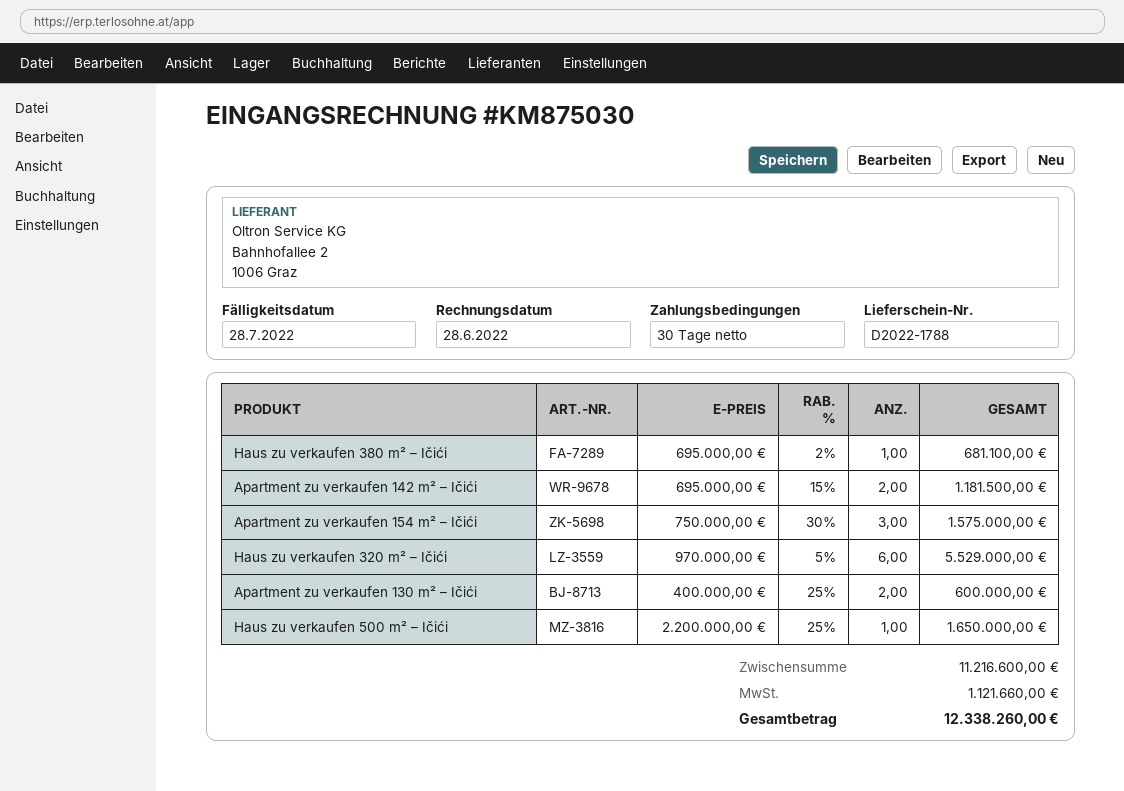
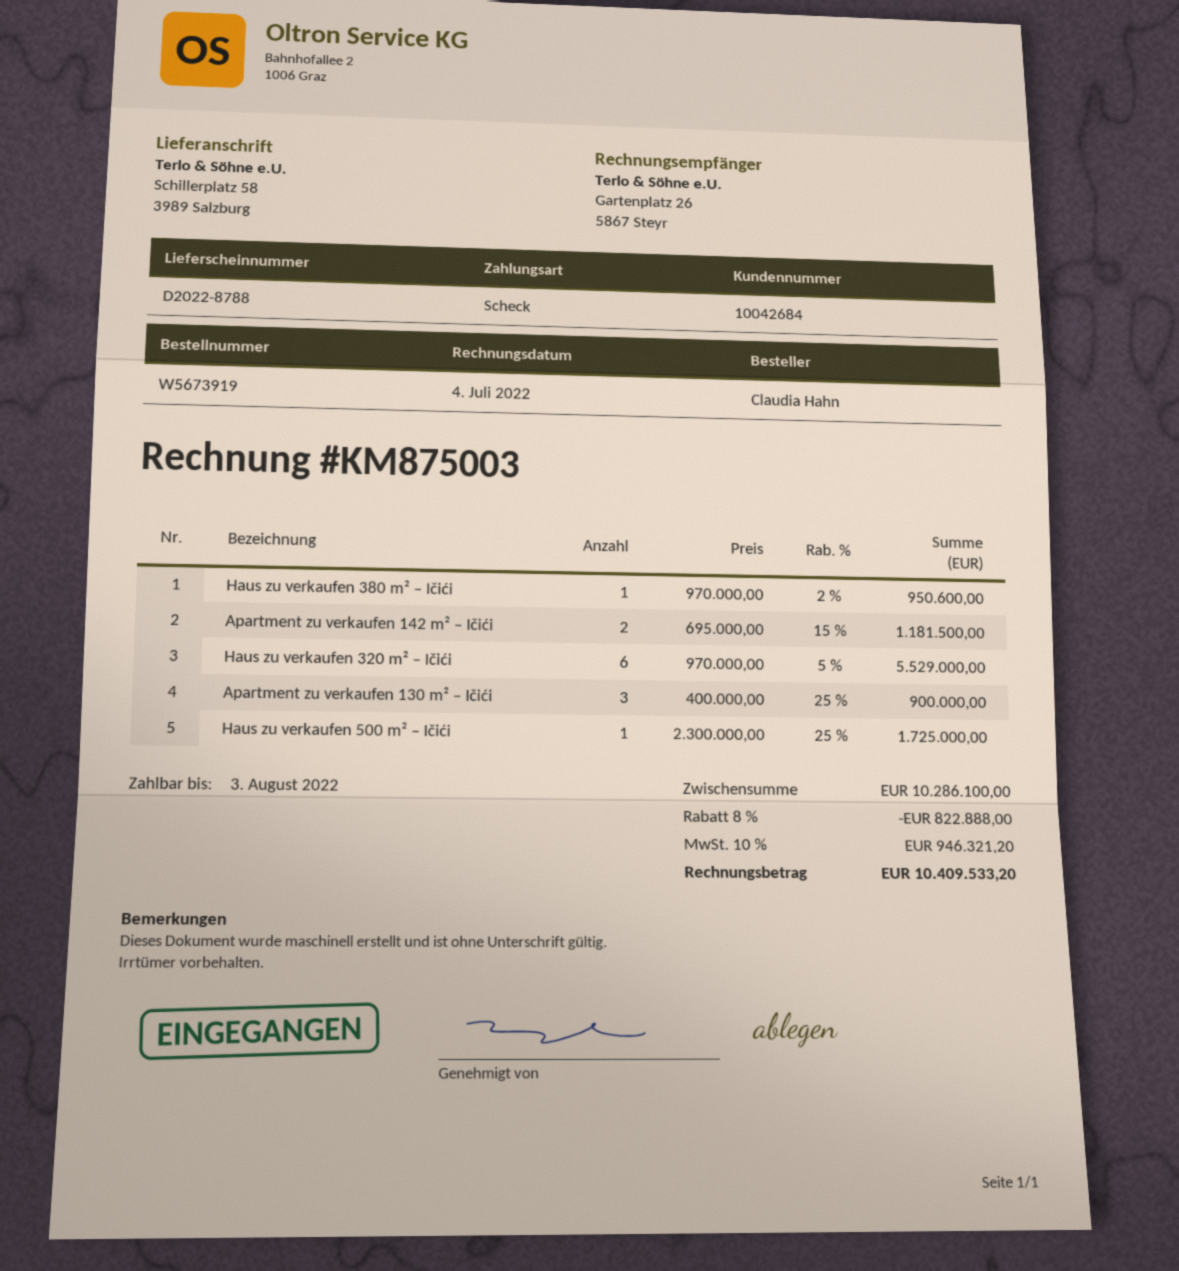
delivery note number: D2022-1788 -> D2022-8788
invoice number: KM875030 -> KM875003
invoice date: 2022-06-28 -> 2022-07-04
due date: 2022-07-28 -> 2022-08-03
Haus zu verkaufen 380 m² – Ičići: 1 x 695000.00 - 2% = 681100.00 -> 1 x 970000.00 - 2% = 950600.00
Apartment zu verkaufen 154 m² – Ičići: 3 x 750000.00 - 30% = 1575000.00 -> none
Apartment zu verkaufen 130 m² – Ičići: 2 x 400000.00 - 25% = 600000.00 -> 3 x 400000.00 - 25% = 900000.00
Haus zu verkaufen 500 m² – Ičići: 1 x 2200000.00 - 25% = 1650000.00 -> 1 x 2300000.00 - 25% = 1725000.00
subtotal: 11216600.00 -> 10286100.00
discount: none -> 8% = 822888.00
tax: 1121660.00 -> 946321.20
total: 12338260.00 -> 10409533.20

